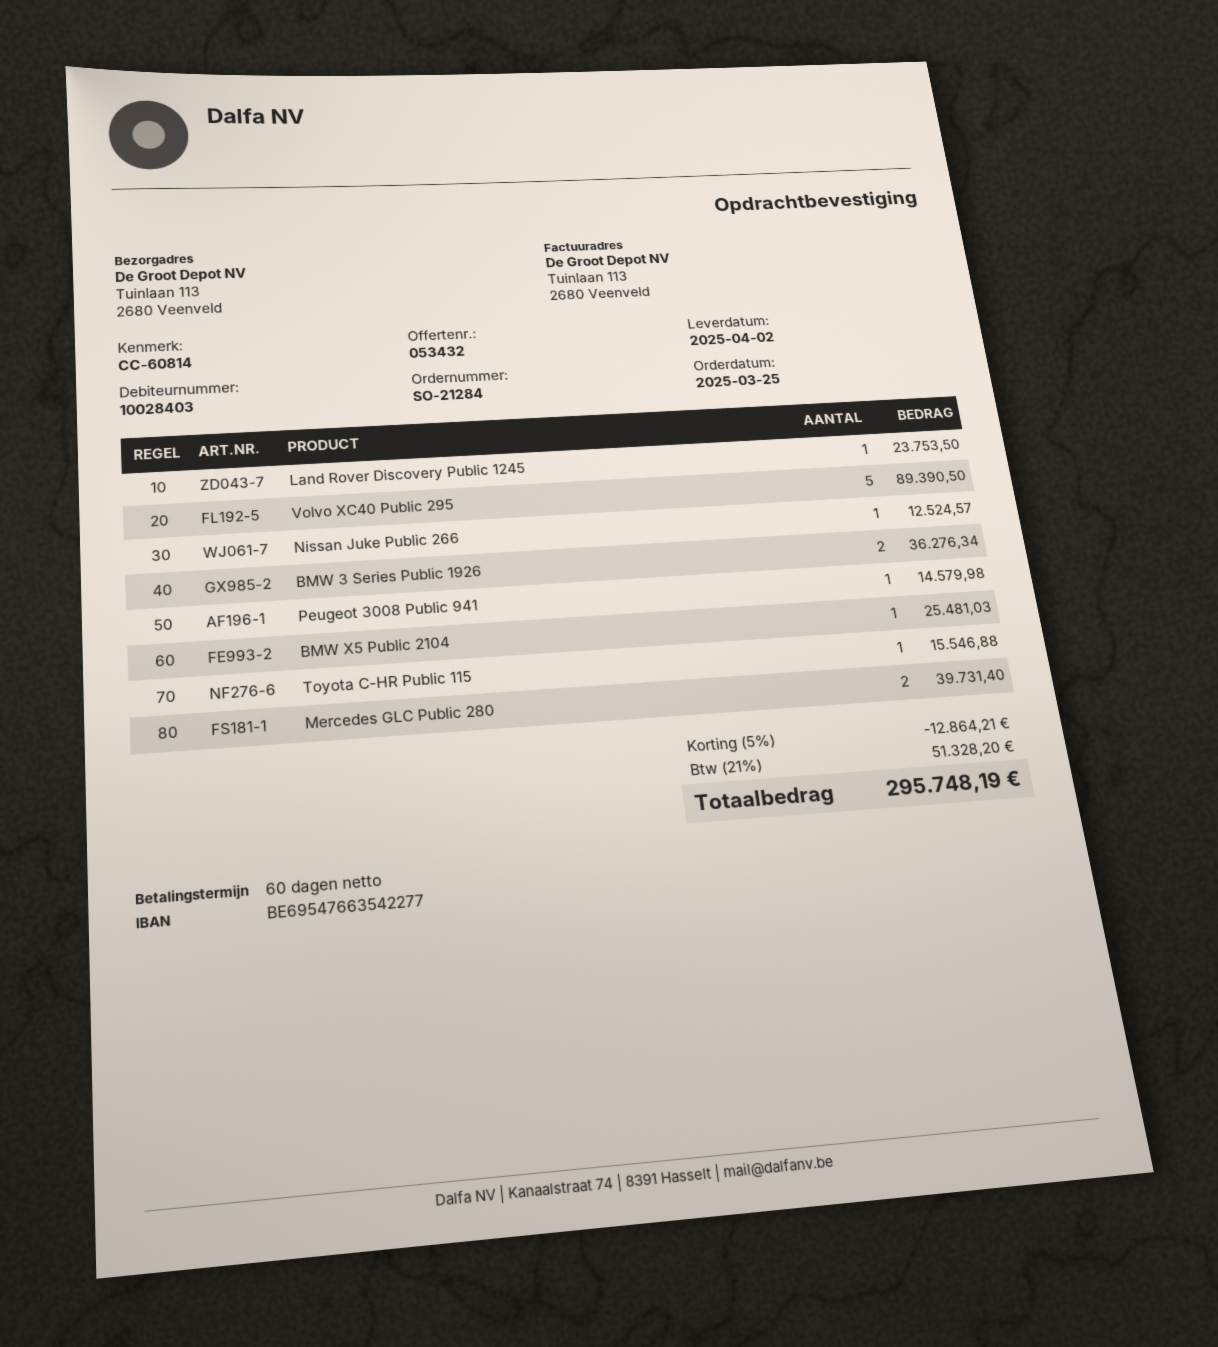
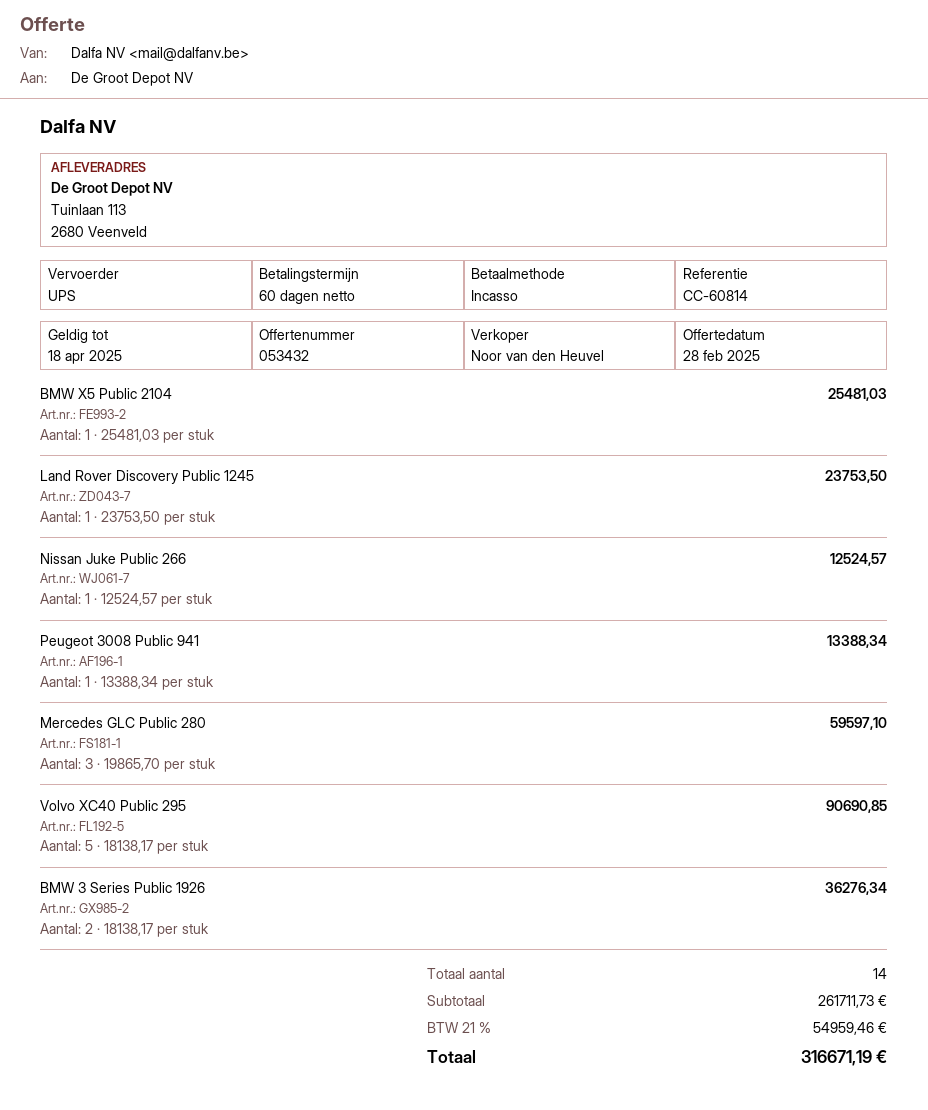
Volvo XC40 Public 295: 5 for 89390.50 -> 5 for 90690.85
Peugeot 3008 Public 941: 1 for 14579.98 -> 1 for 13388.34
Toyota C-HR Public 115: 1 for 15546.88 -> none
Mercedes GLC Public 280: 2 for 39731.40 -> 3 for 59597.10
discount: 5% = 12864.21 -> none
tax: 21% = 51328.20 -> 21% = 54959.46
total: 295748.19 -> 316671.19

